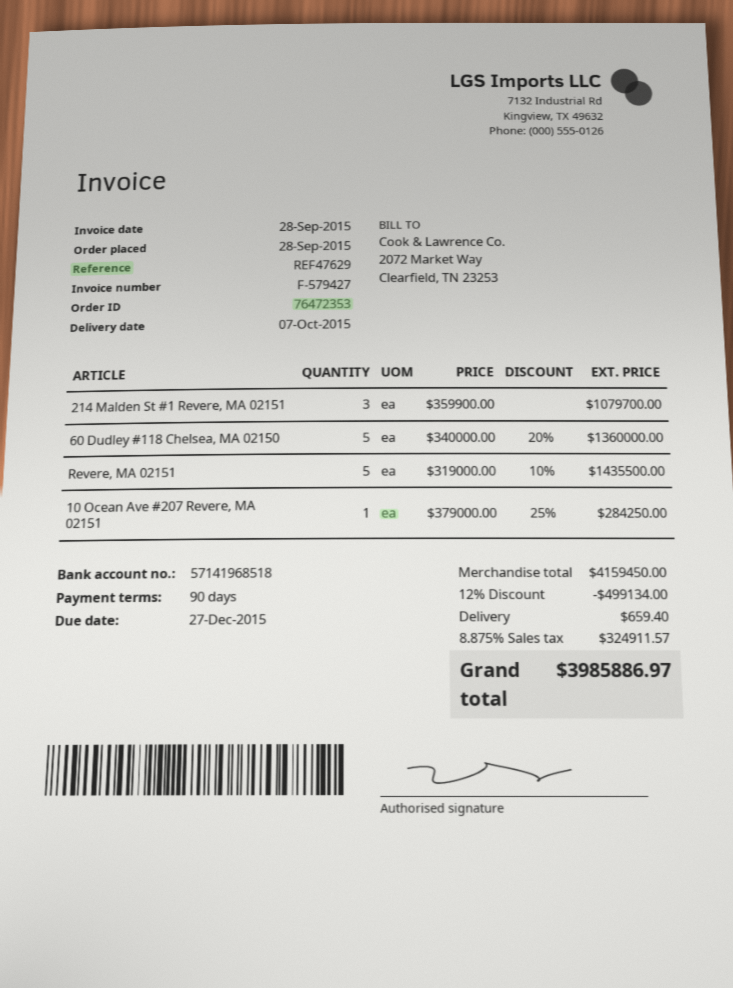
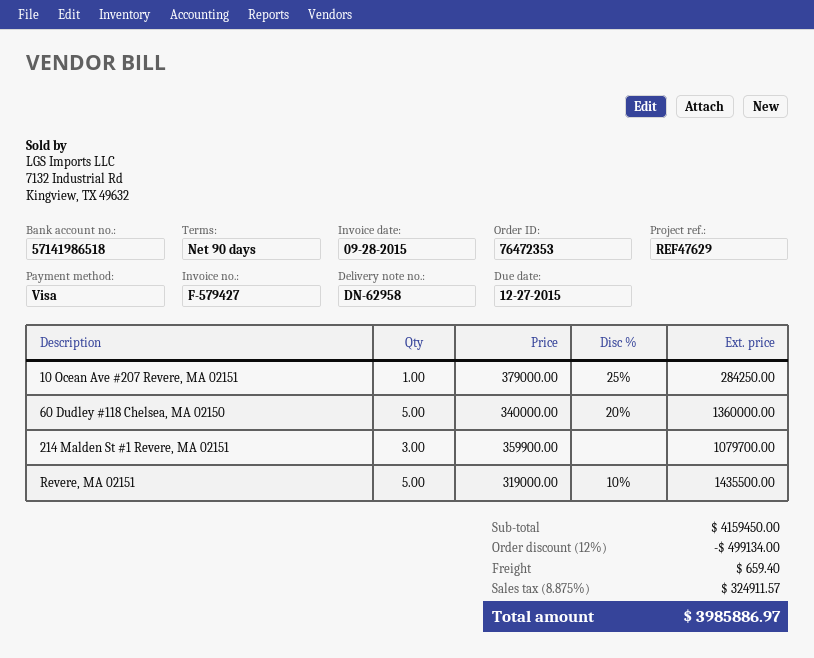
bank account: 57141968518 -> 57141986518

